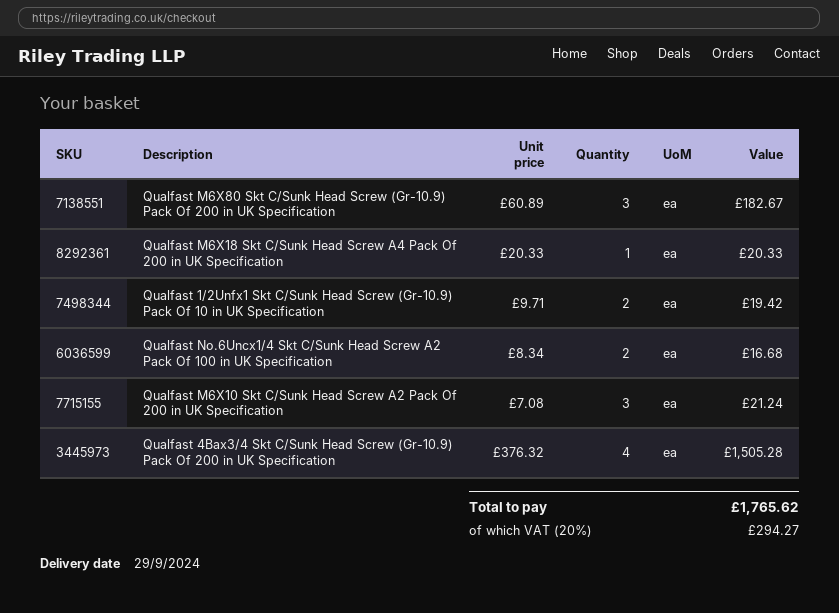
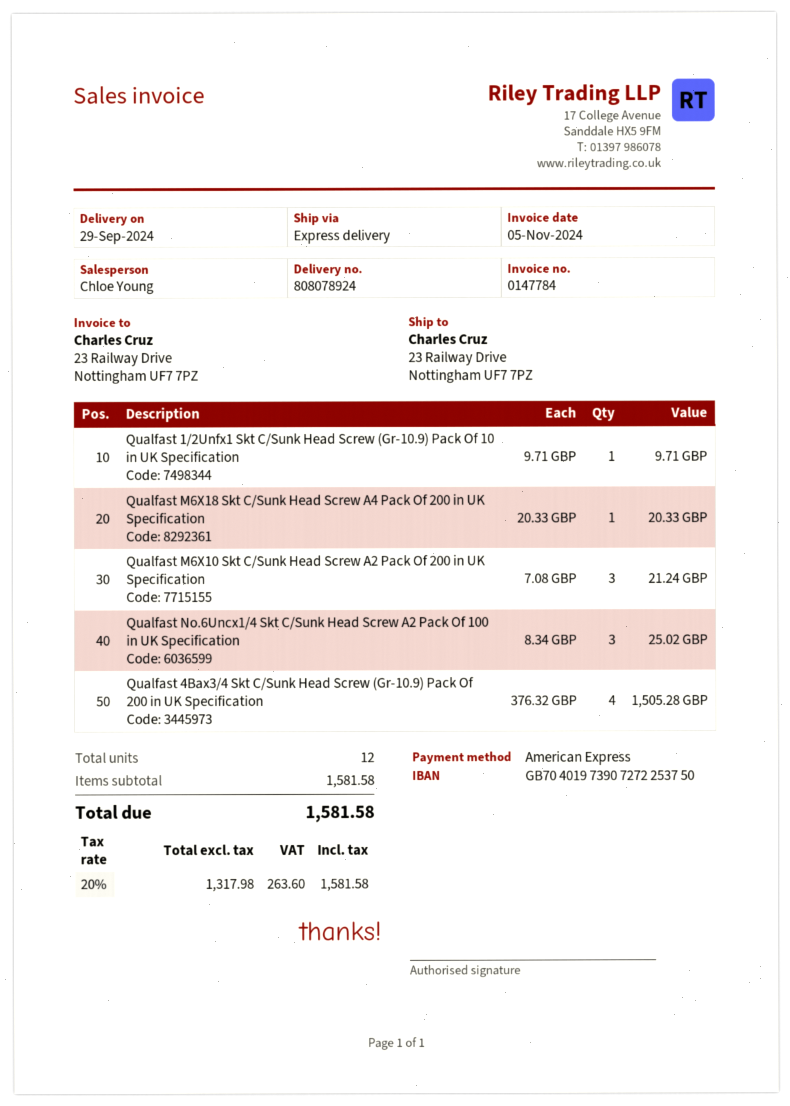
Qualfast M6X80 Skt C/Sunk Head Screw (Gr-10.9) Pack Of 200 in UK Specification: 3 x 60.89 = 182.67 -> none
Qualfast 1/2Unfx1 Skt C/Sunk Head Screw (Gr-10.9) Pack Of 10 in UK Specification: 2 x 9.71 = 19.42 -> 1 x 9.71 = 9.71
Qualfast No.6Uncx1/4 Skt C/Sunk Head Screw A2 Pack Of 100 in UK Specification: 2 x 8.34 = 16.68 -> 3 x 8.34 = 25.02
tax: 20% = 294.27 -> 20% = 263.60
total: 1765.62 -> 1581.58

